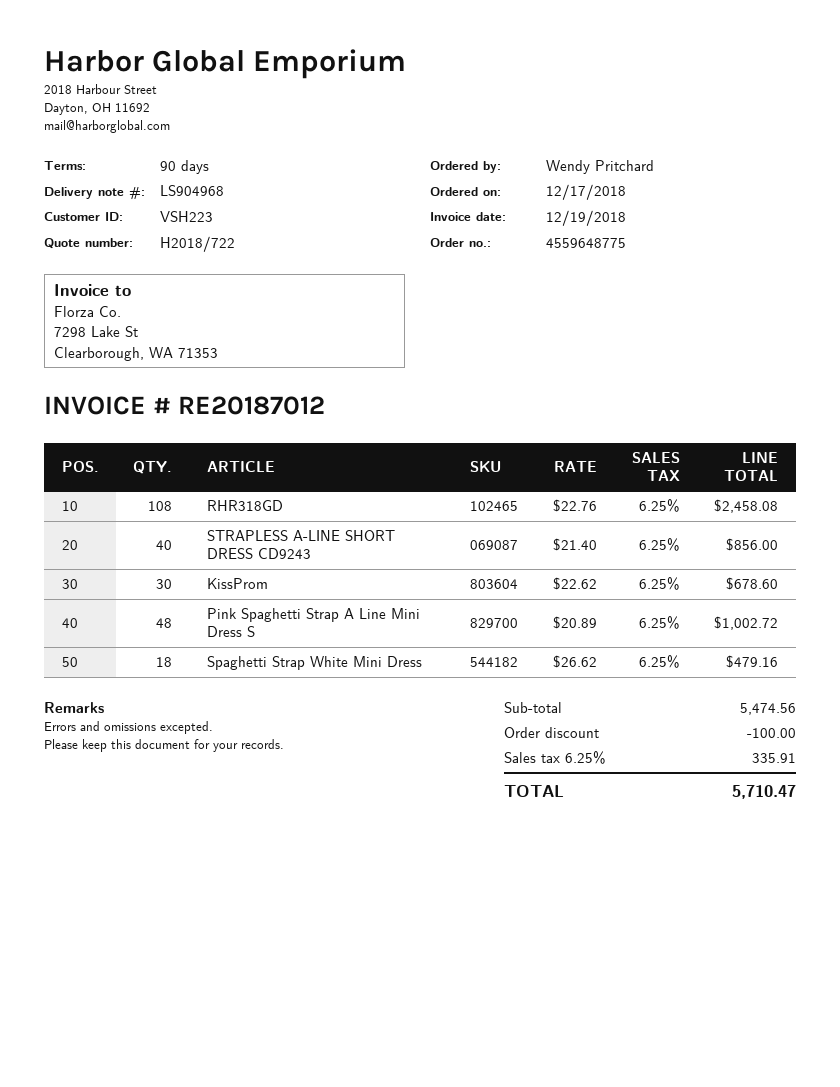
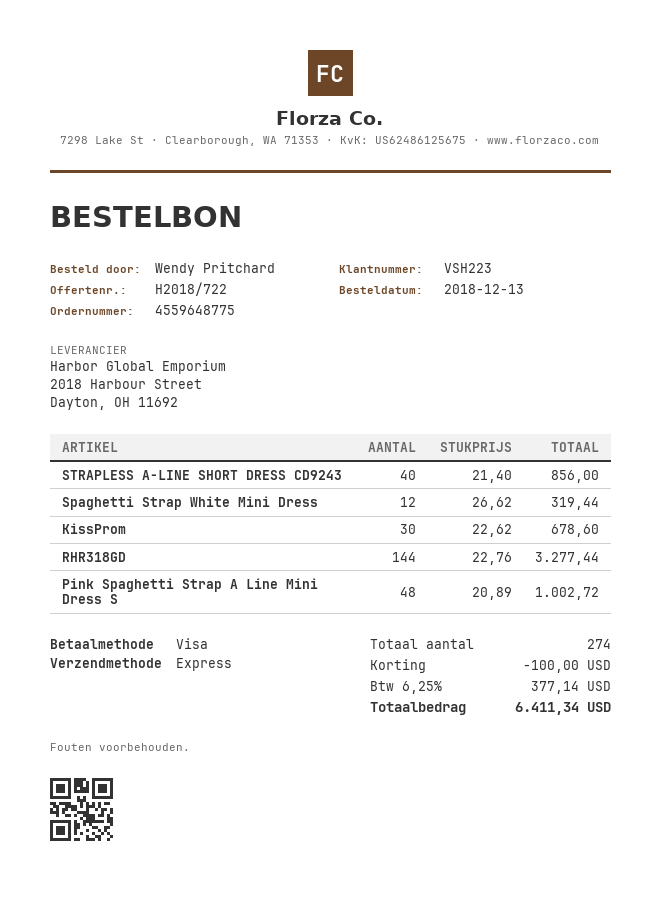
order date: 2018-12-17 -> 2018-12-13
RHR318GD: 108 x 22.76 = 2458.08 -> 144 x 22.76 = 3277.44
Spaghetti Strap White Mini Dress: 18 x 26.62 = 479.16 -> 12 x 26.62 = 319.44
tax: 6.25% = 335.91 -> 6.25% = 377.14
total: 5710.47 -> 6411.34

